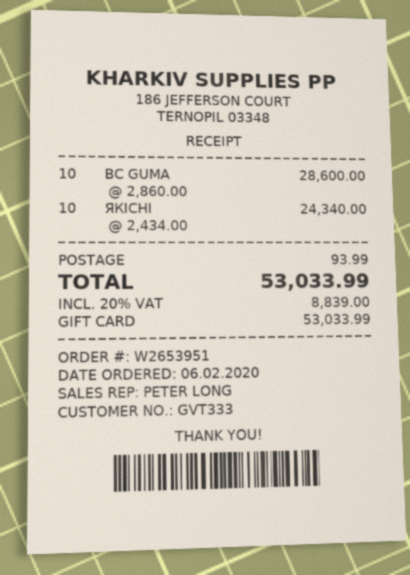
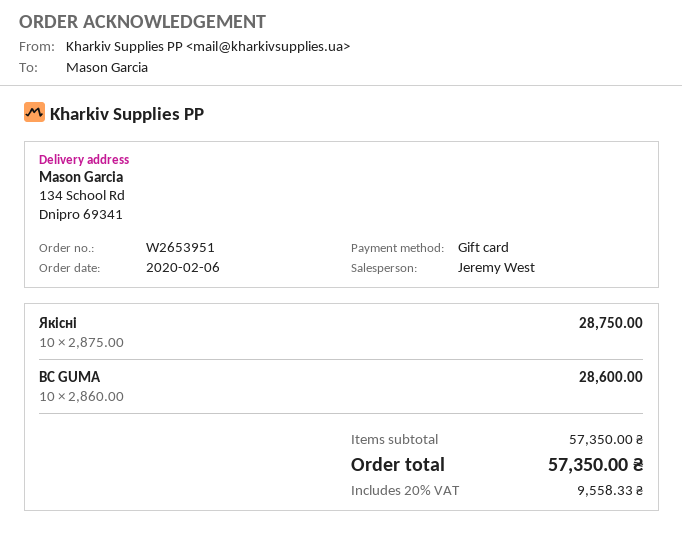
sales rep: PETER LONG -> Jeremy West
ЯКІСНІ: 10 x 2434.00 = 24340.00 -> 10 x 2875.00 = 28750.00
shipping: 93.99 -> none
tax: 20% = 8839.00 -> 20% = 9558.33
total: 53033.99 -> 57350.00

